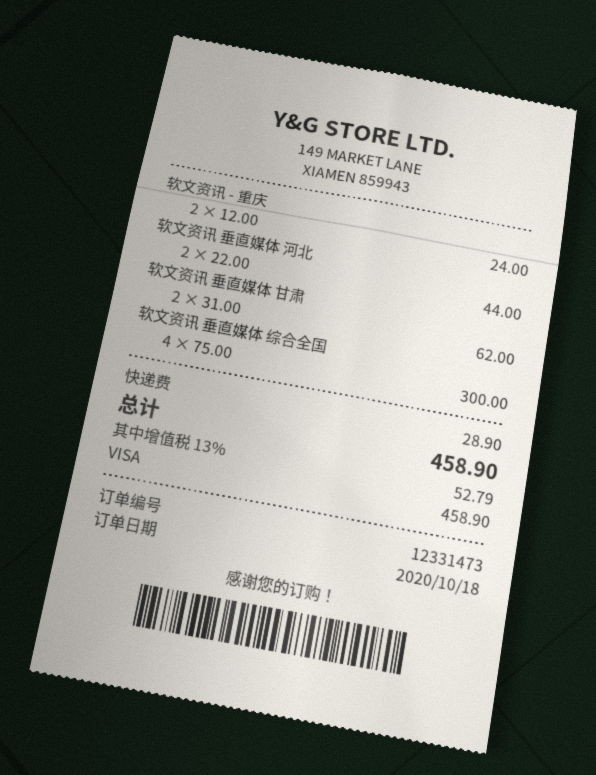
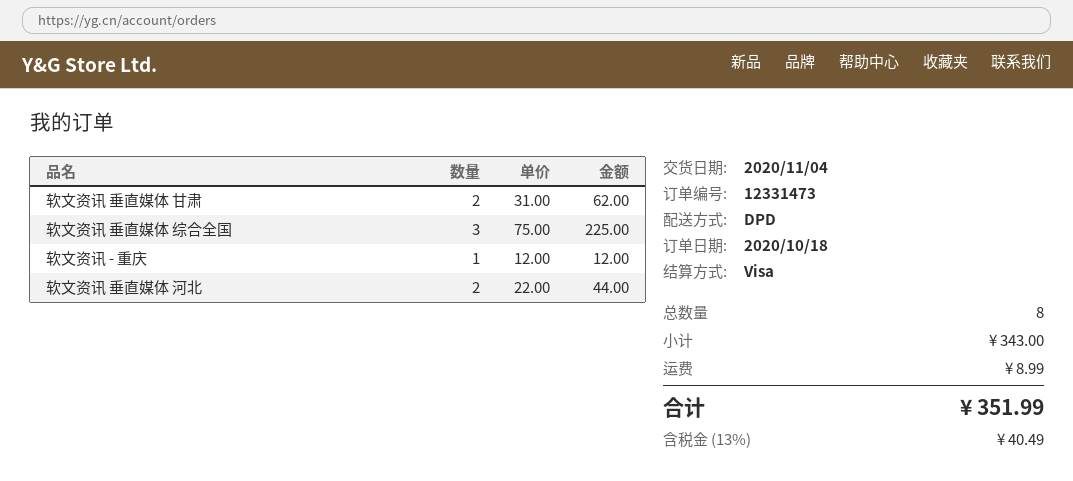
软文资讯 - 重庆: 2 x 12.00 = 24.00 -> 1 x 12.00 = 12.00
软文资讯 垂直媒体 综合全国: 4 x 75.00 = 300.00 -> 3 x 75.00 = 225.00
shipping: 28.90 -> 8.99
tax: 13% = 52.79 -> 13% = 40.49
total: 458.90 -> 351.99

